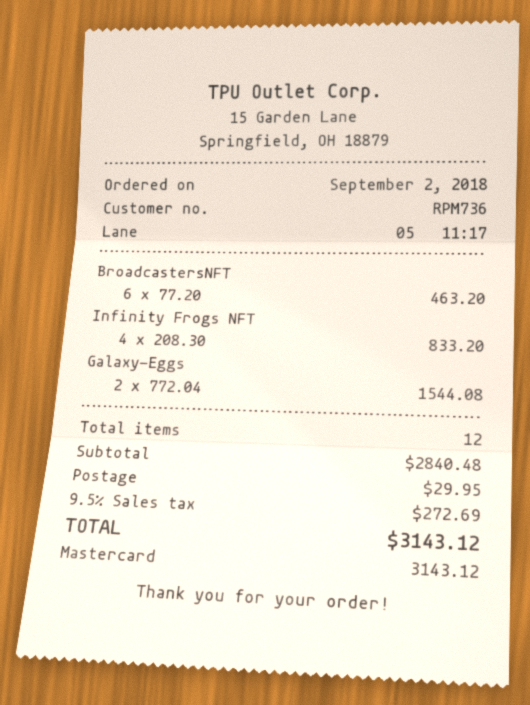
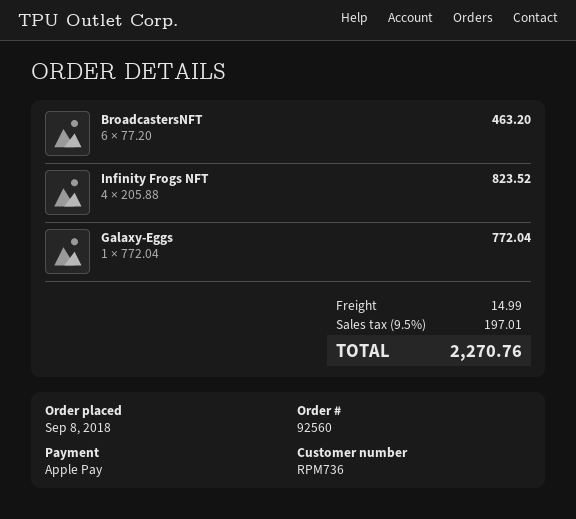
order date: 2018-09-02 -> 2018-09-08
payment method: Mastercard -> Apple Pay
Infinity Frogs NFT: 4 x 208.30 = 833.20 -> 4 x 205.88 = 823.52
Galaxy-Eggs: 2 x 772.04 = 1544.08 -> 1 x 772.04 = 772.04
shipping: 29.95 -> 14.99
tax: 9.5% = 272.69 -> 9.5% = 197.01
total: 3143.12 -> 2270.76

